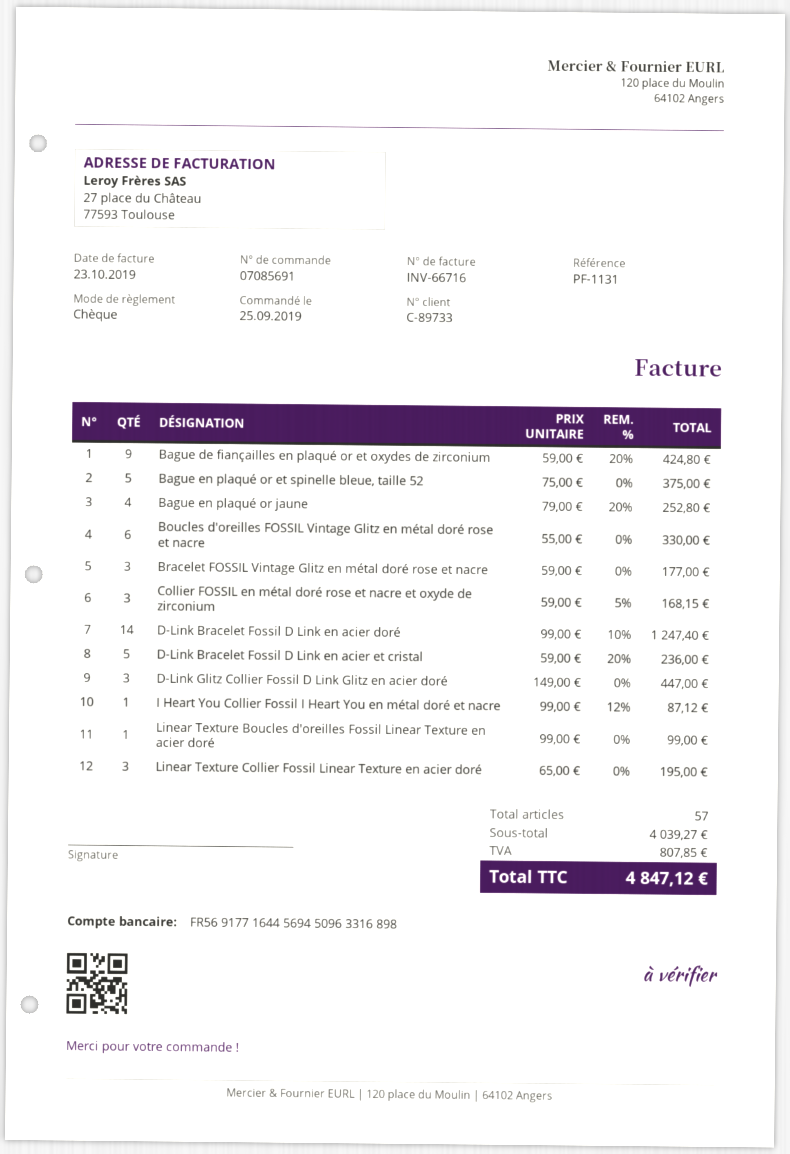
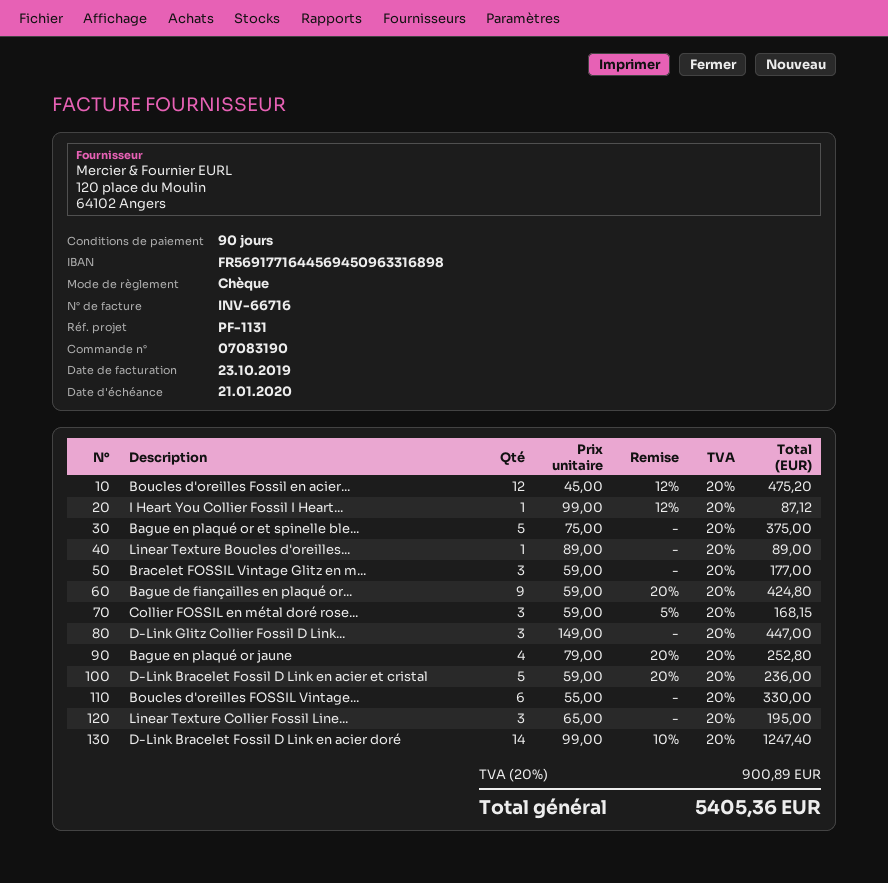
order number: 07085691 -> 07083190
Linear Texture Boucles d'oreilles Fossil Linear Texture en acier doré: 1 x 99.00 = 99.00 -> 1 x 89.00 = 89.00
Boucles d'oreilles Fossil en acier...: none -> 12 x 45.00 - 12% = 475.20
tax: 807.85 -> 900.89
total: 4847.12 -> 5405.36

